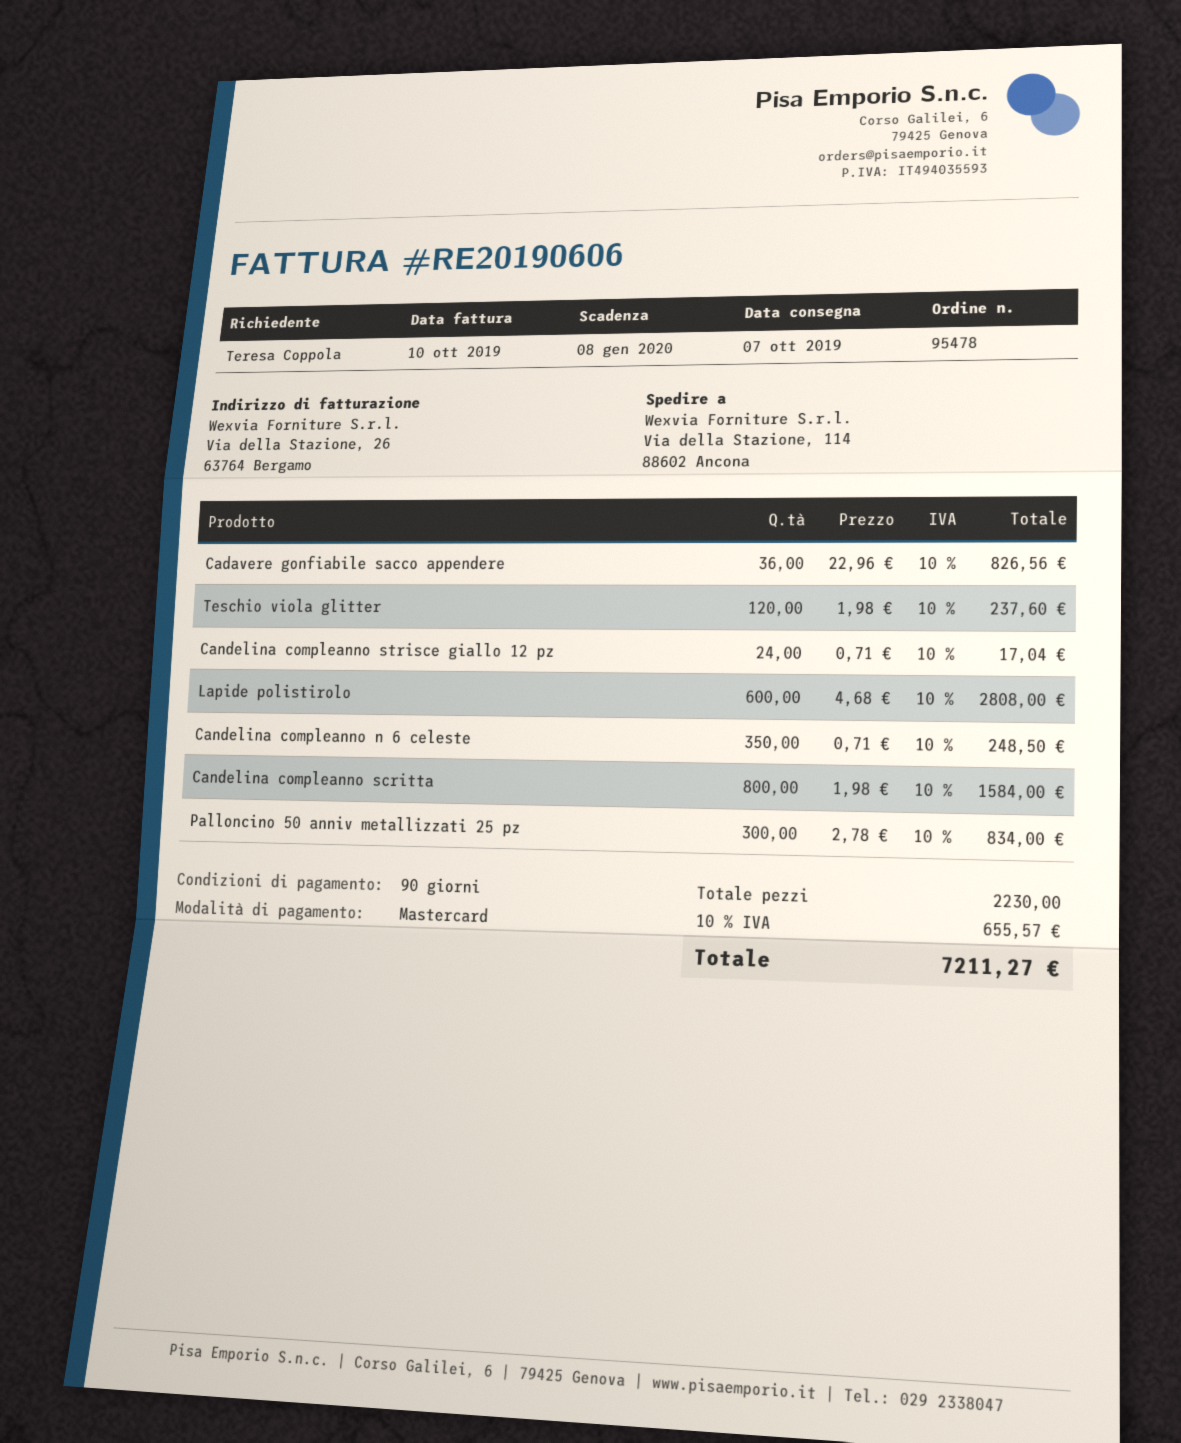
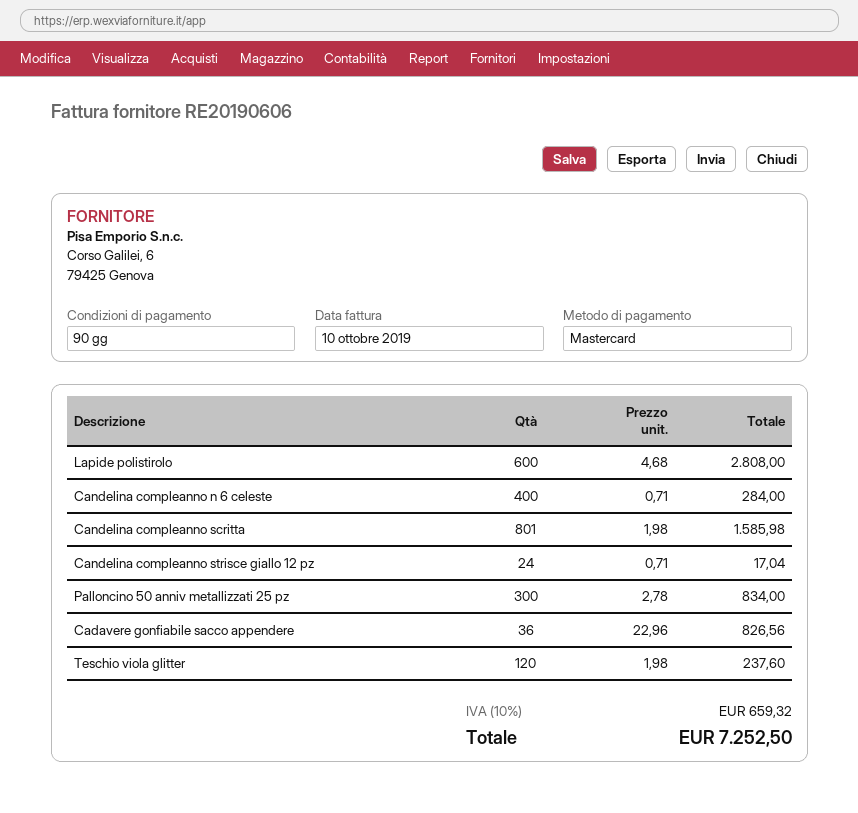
Candelina compleanno n 6 celeste: 350 x 0.71 = 248.50 -> 400 x 0.71 = 284.00
Candelina compleanno scritta: 800 x 1.98 = 1584.00 -> 801 x 1.98 = 1585.98
tax: 10% = 655.57 -> 10% = 659.32
total: 7211.27 -> 7252.50

